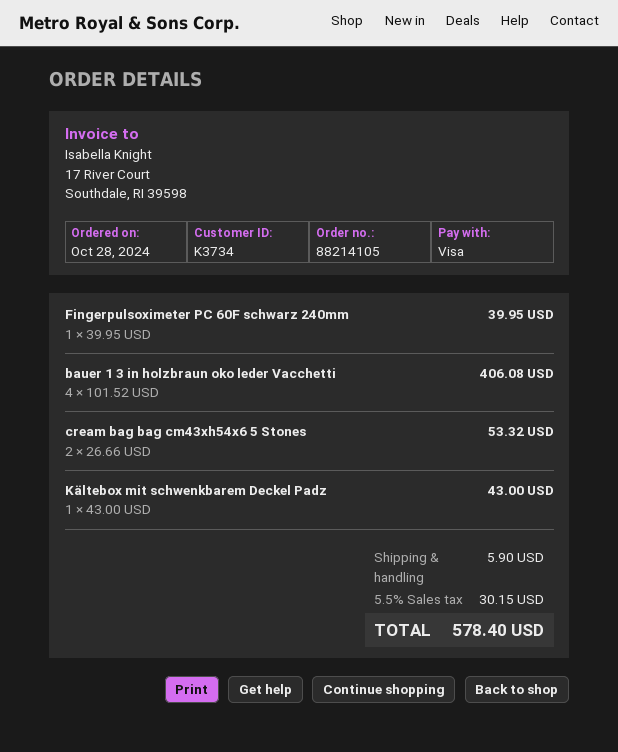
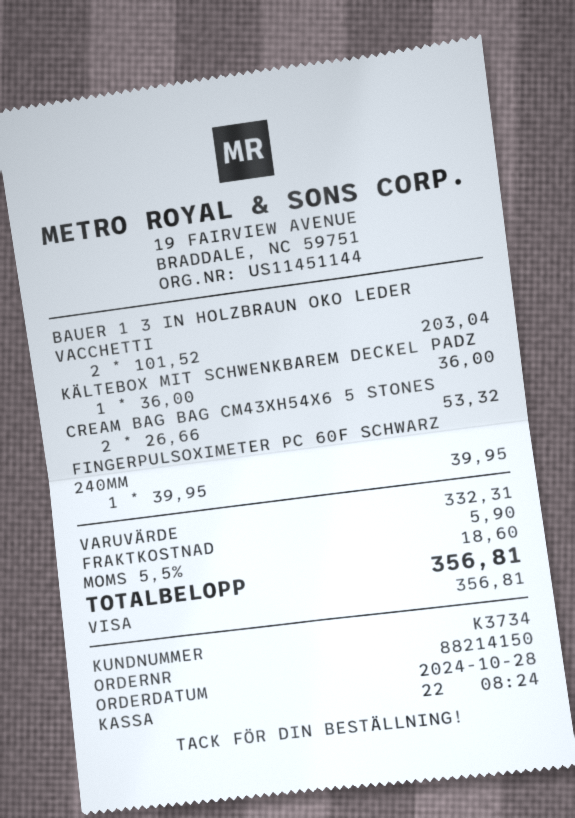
order number: 88214105 -> 88214150
bauer 1 3 in holzbraun oko leder Vacchetti: 4 x 101.52 = 406.08 -> 2 x 101.52 = 203.04
Kältebox mit schwenkbarem Deckel Padz: 1 x 43.00 = 43.00 -> 1 x 36.00 = 36.00
tax: 5.5% = 30.15 -> 5.5% = 18.60
total: 578.40 -> 356.81

